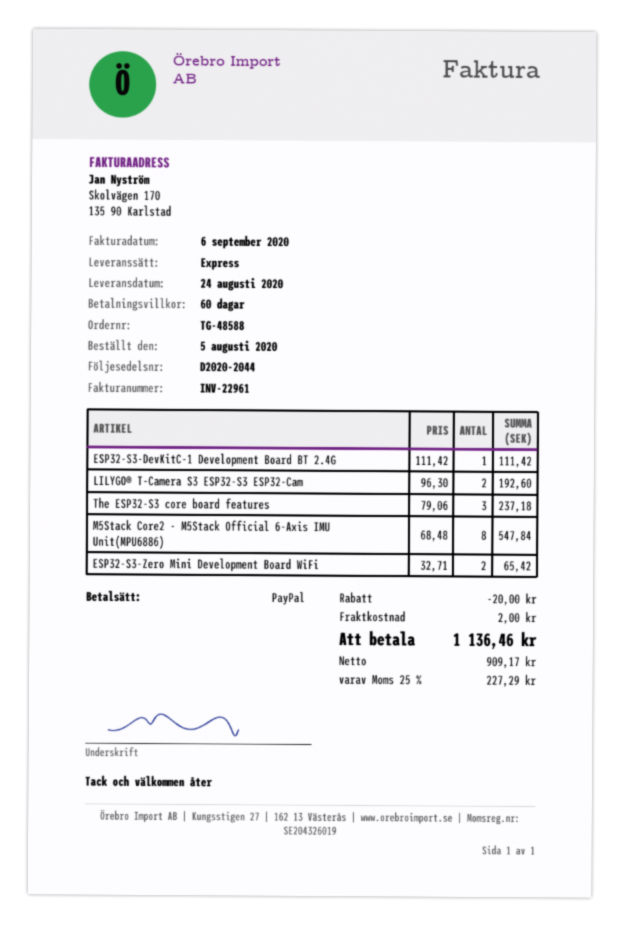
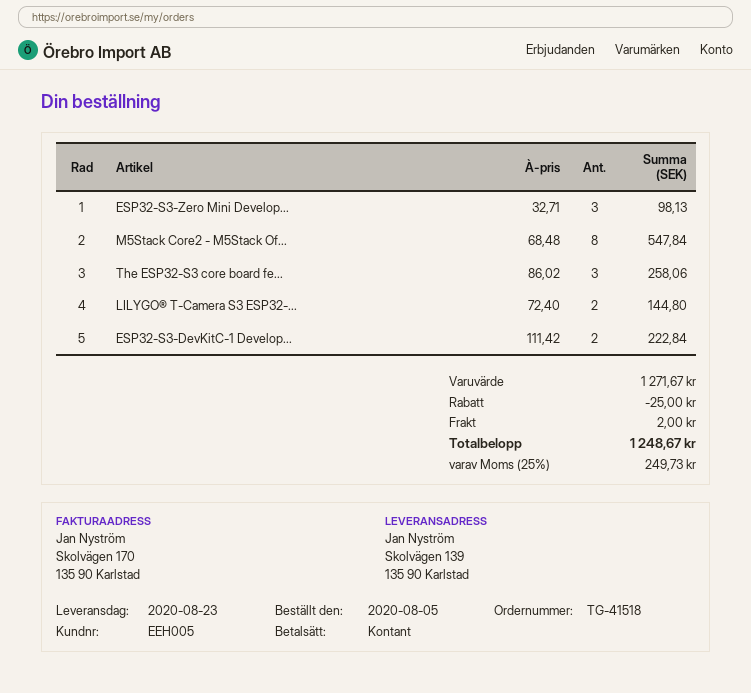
order number: TG-48588 -> TG-41518
delivery date: 2020-08-24 -> 2020-08-23
payment method: PayPal -> cash
ESP32-S3-DevKitC-1 Development Board BT 2.4G: 1 x 111.42 = 111.42 -> 2 x 111.42 = 222.84
LILYGO® T-Camera S3 ESP32-S3 ESP32-Cam: 2 x 96.30 = 192.60 -> 2 x 72.40 = 144.80
The ESP32-S3 core board features: 3 x 79.06 = 237.18 -> 3 x 86.02 = 258.06
ESP32-S3-Zero Mini Development Board WiFi: 2 x 32.71 = 65.42 -> 3 x 32.71 = 98.13
discount: 20.00 -> 25.00
tax: 25% = 227.29 -> 25% = 249.73
total: 1136.46 -> 1248.67

